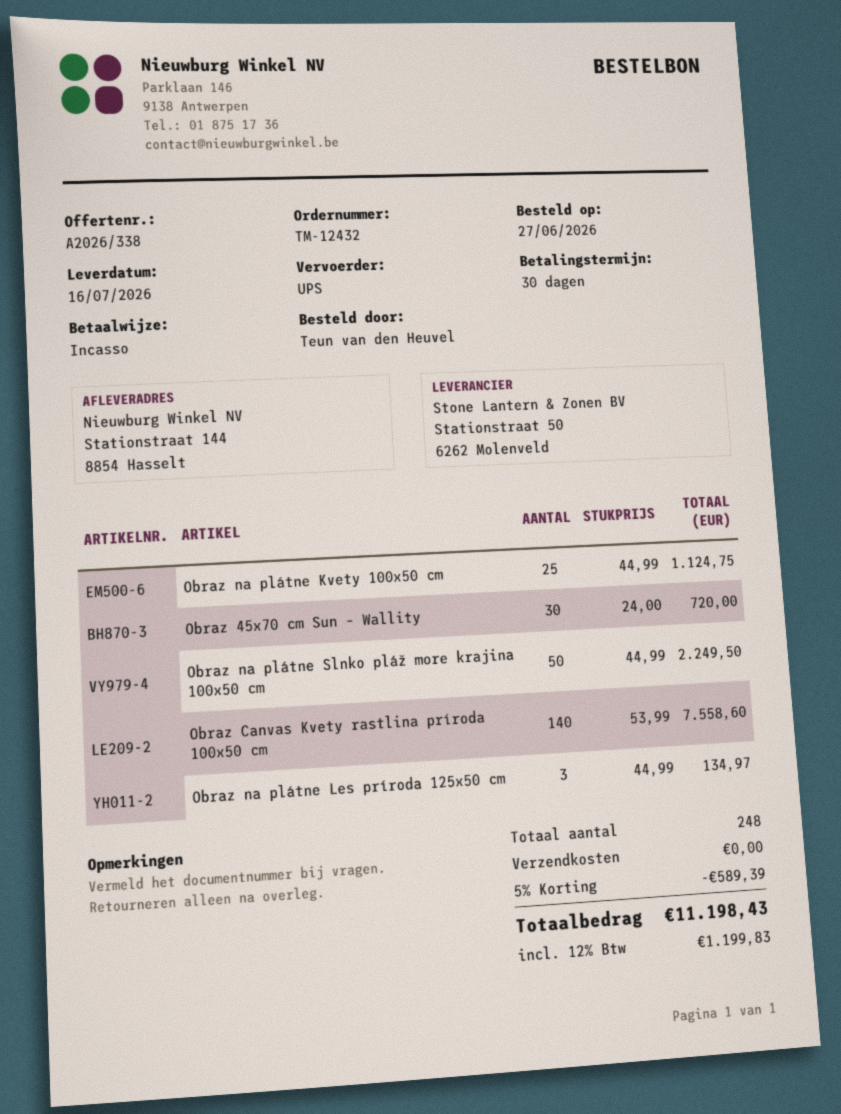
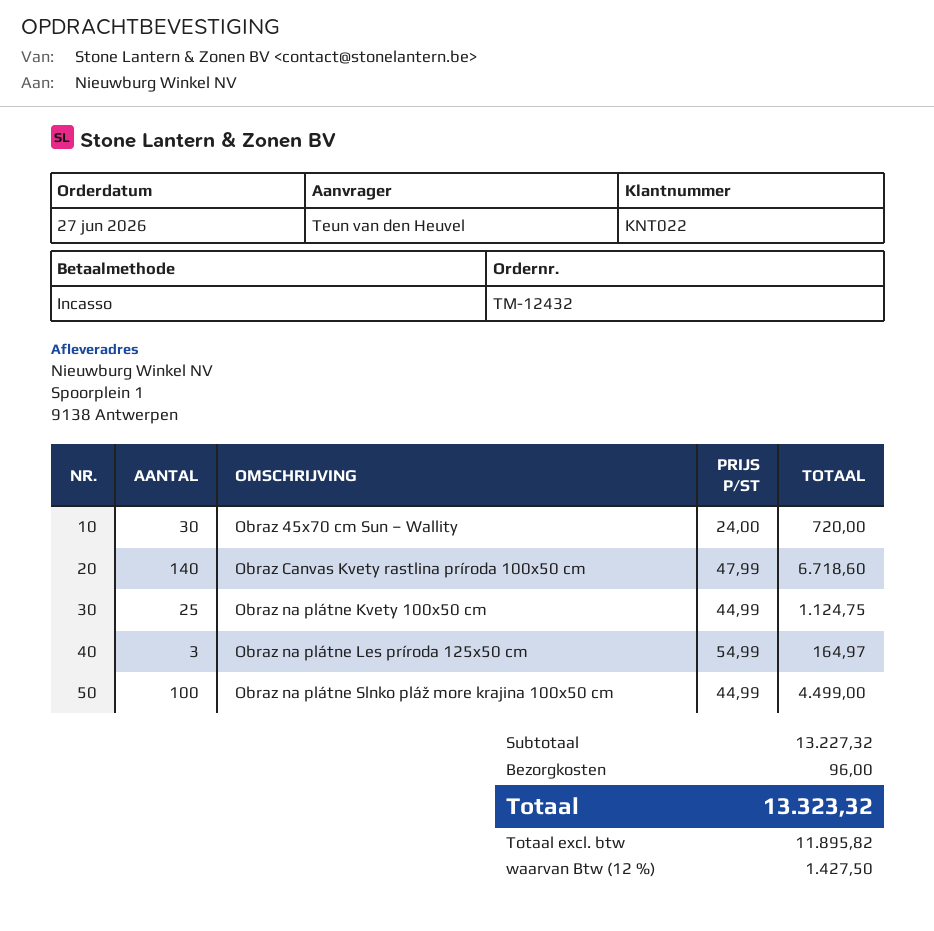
ship to: Stationstraat 144, 8854 Hasselt -> Spoorplein 1, 9138 Antwerpen
Obraz na plátne Slnko pláž more krajina 100x50 cm: 50 x 44.99 = 2249.50 -> 100 x 44.99 = 4499.00
Obraz Canvas Kvety rastlina príroda 100x50 cm: 140 x 53.99 = 7558.60 -> 140 x 47.99 = 6718.60
Obraz na plátne Les príroda 125x50 cm: 3 x 44.99 = 134.97 -> 3 x 54.99 = 164.97
discount: 5% = 589.39 -> none
shipping: 0.00 -> 96.00
tax: 12% = 1199.83 -> 12% = 1427.50
total: 11198.43 -> 13323.32

